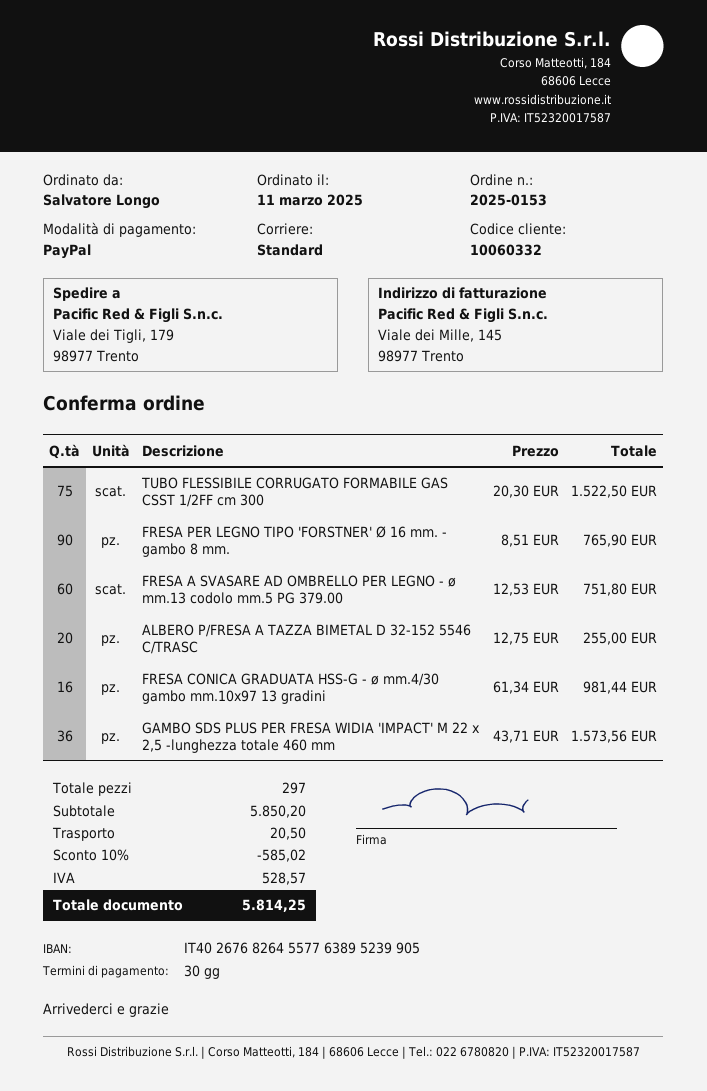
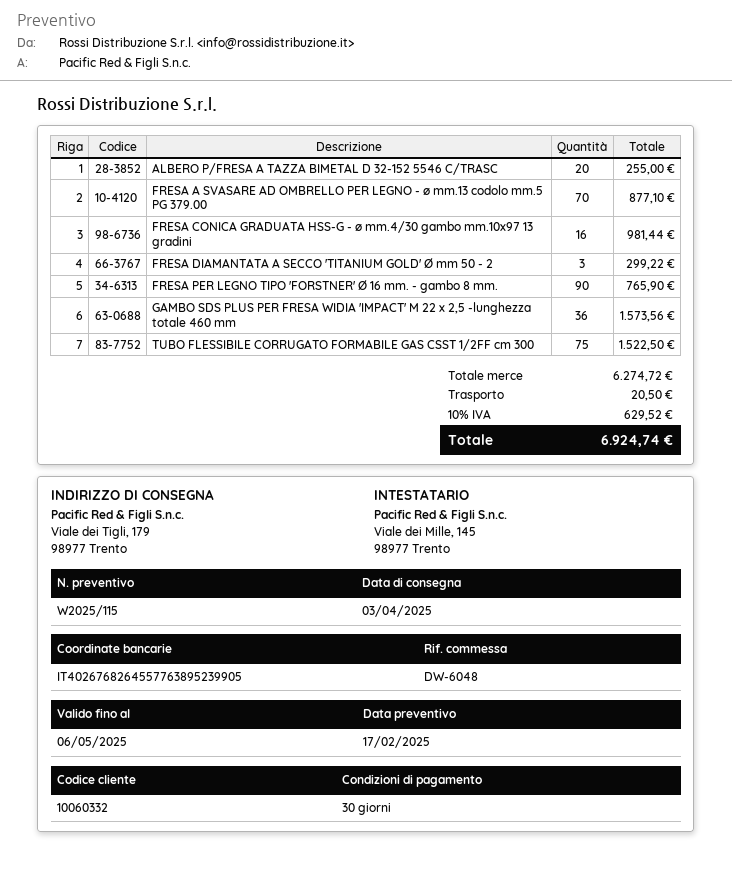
FRESA A SVASARE AD OMBRELLO PER LEGNO - ø mm.13 codolo mm.5 PG 379.00: 60 for 751.80 -> 70 for 877.10
FRESA DIAMANTATA A SECCO 'TITANIUM GOLD' Ø mm 50 - 2: none -> 3 for 299.22
subtotal: 5850.20 -> 6274.72
discount: 10% = 585.02 -> none
tax: 528.57 -> 629.52
total: 5814.25 -> 6924.74

